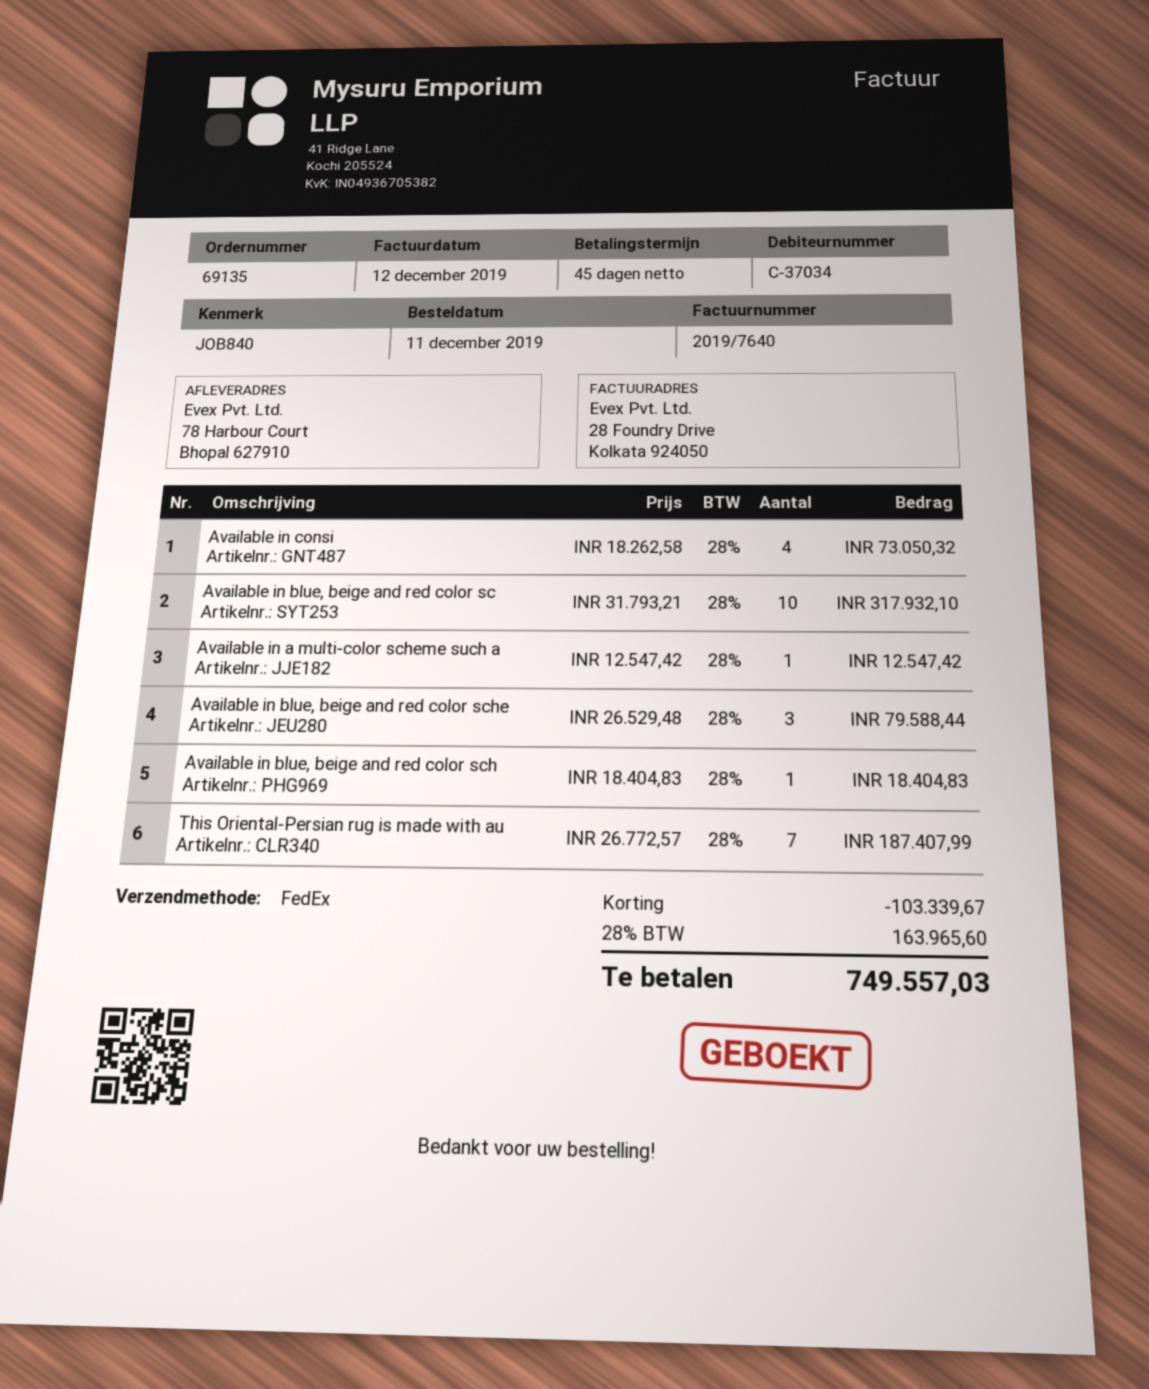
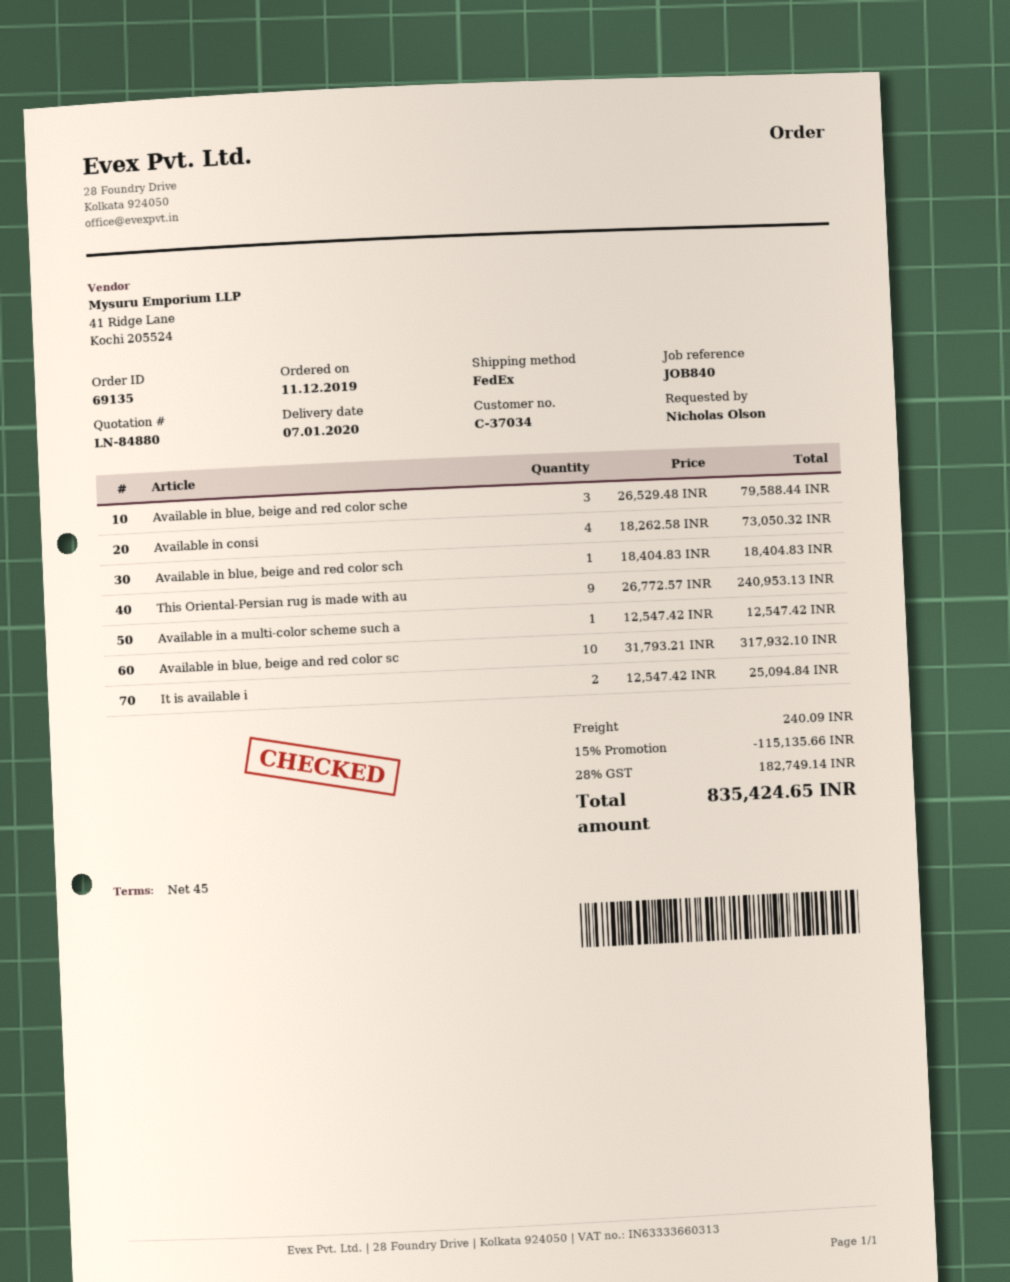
This Oriental-Persian rug is made with au: 7 x 26772.57 = 187407.99 -> 9 x 26772.57 = 240953.13
It is available i: none -> 2 x 12547.42 = 25094.84
discount: 103339.67 -> 115135.66
shipping: none -> 240.09
tax: 28% = 163965.60 -> 28% = 182749.14
total: 749557.03 -> 835424.65

